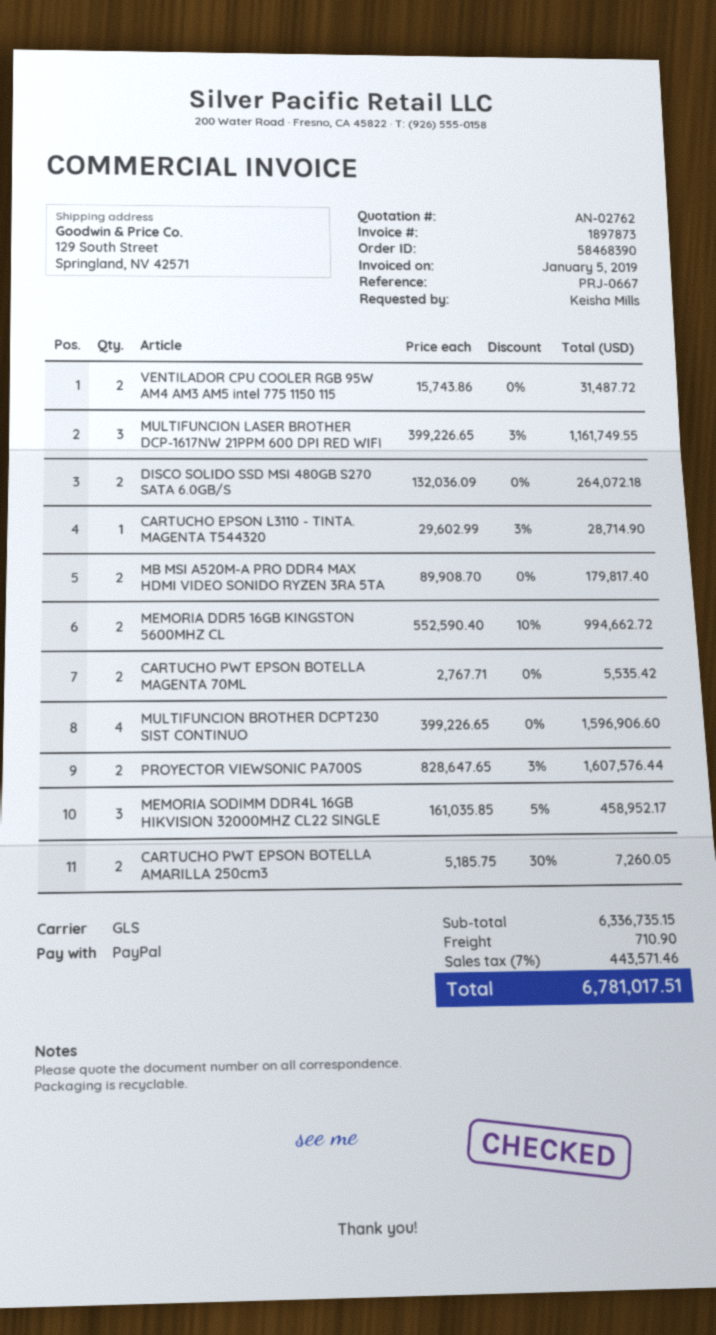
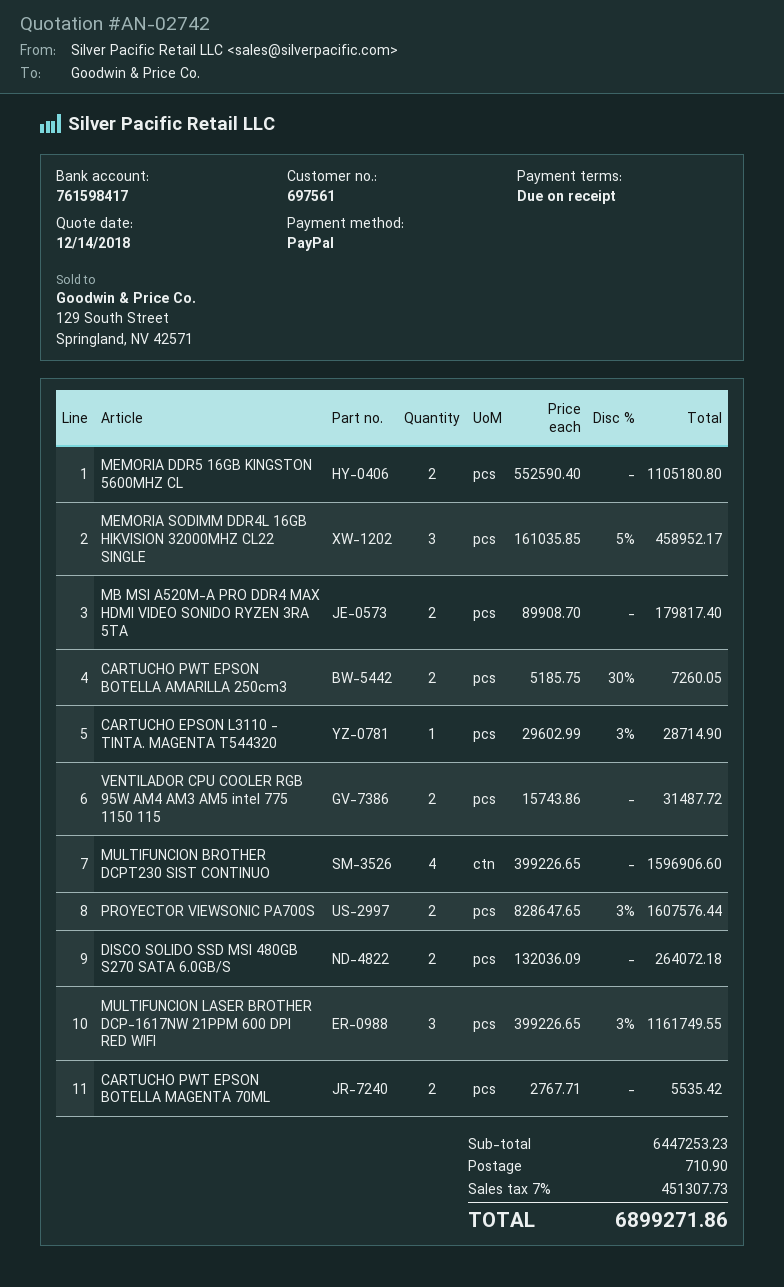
quote number: AN-02762 -> AN-02742
MEMORIA DDR5 16GB KINGSTON 5600MHZ CL: 2 x 552590.40 - 10% = 994662.72 -> 2 x 552590.40 = 1105180.80
subtotal: 6336735.15 -> 6447253.23
tax: 7% = 443571.46 -> 7% = 451307.73
total: 6781017.51 -> 6899271.86

